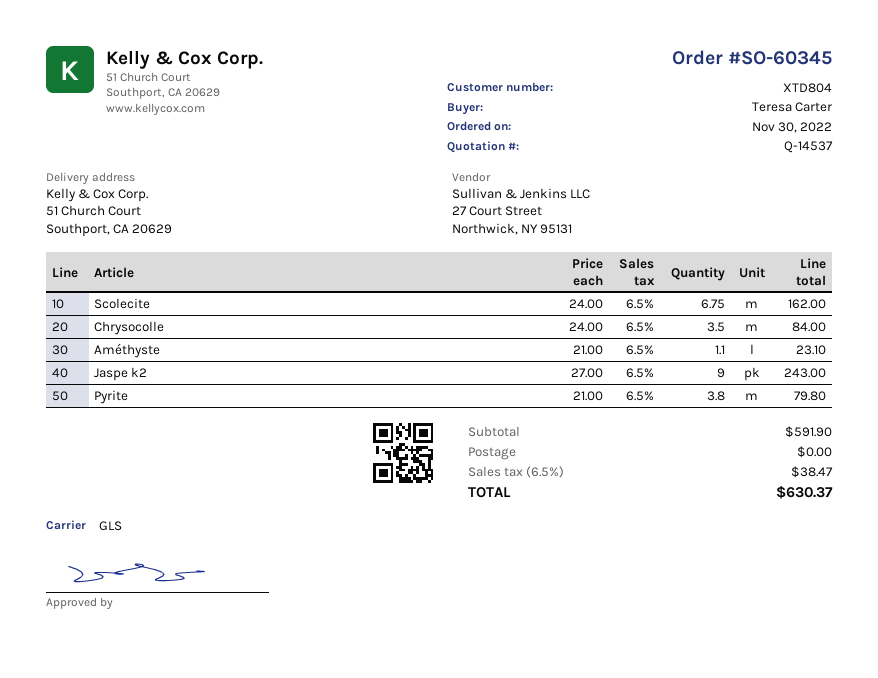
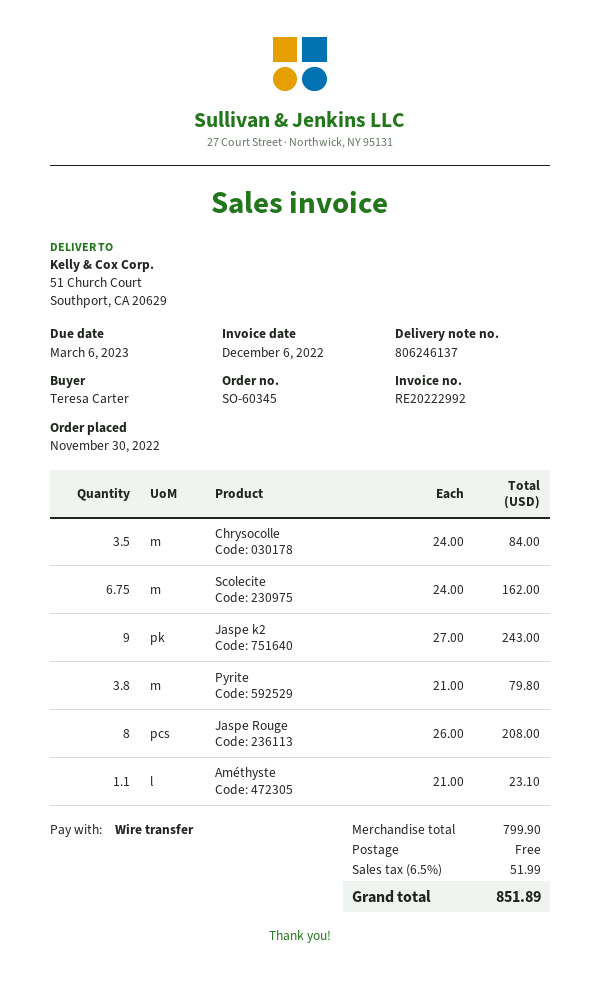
Jaspe Rouge: none -> 8 x 26.00 = 208.00
subtotal: 591.90 -> 799.90
tax: 6.5% = 38.47 -> 6.5% = 51.99
total: 630.37 -> 851.89

